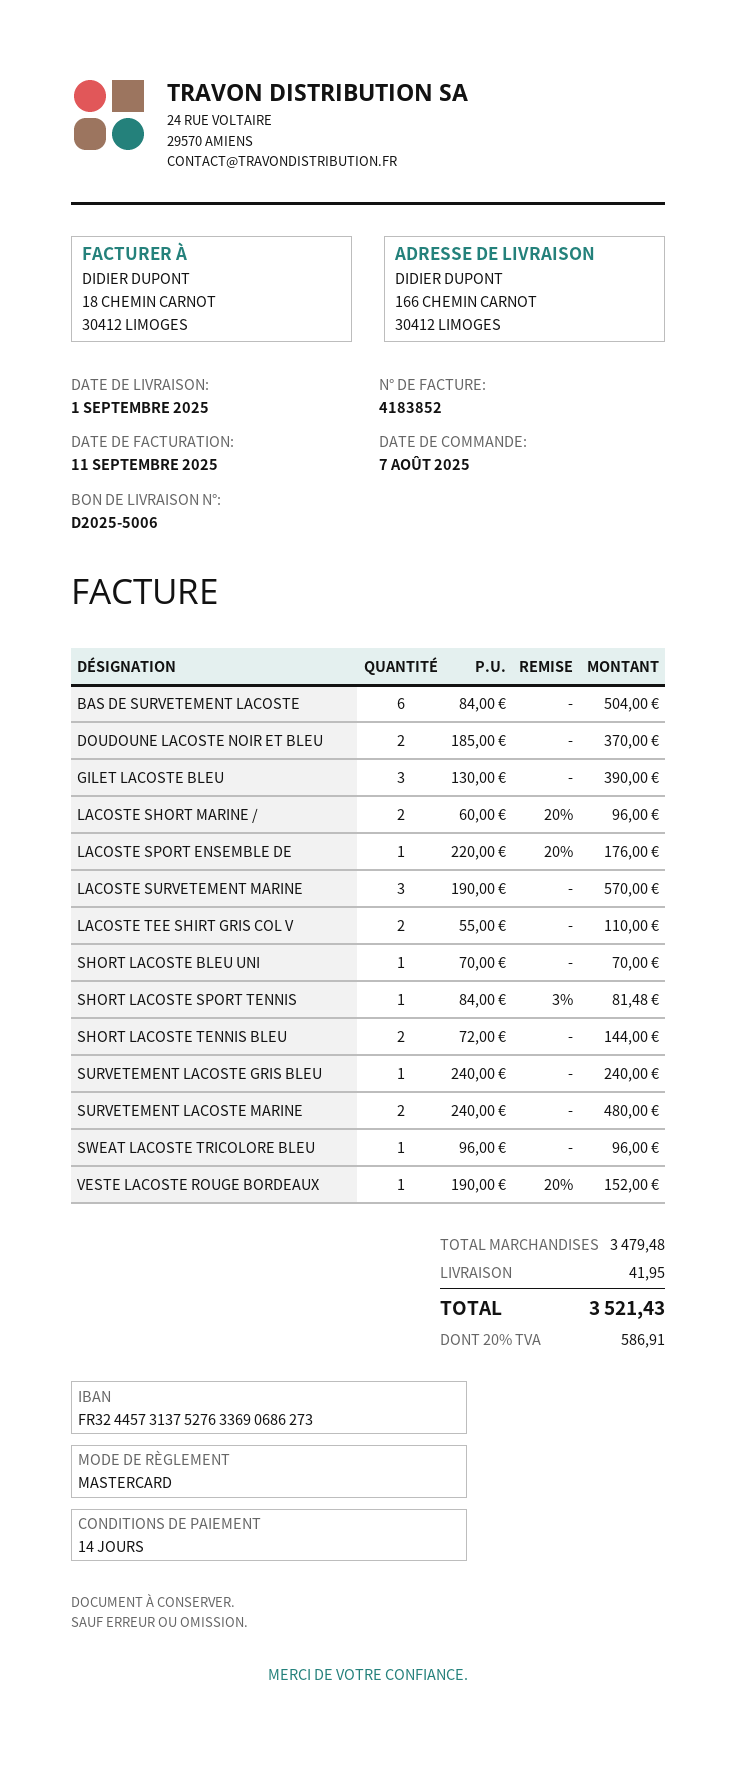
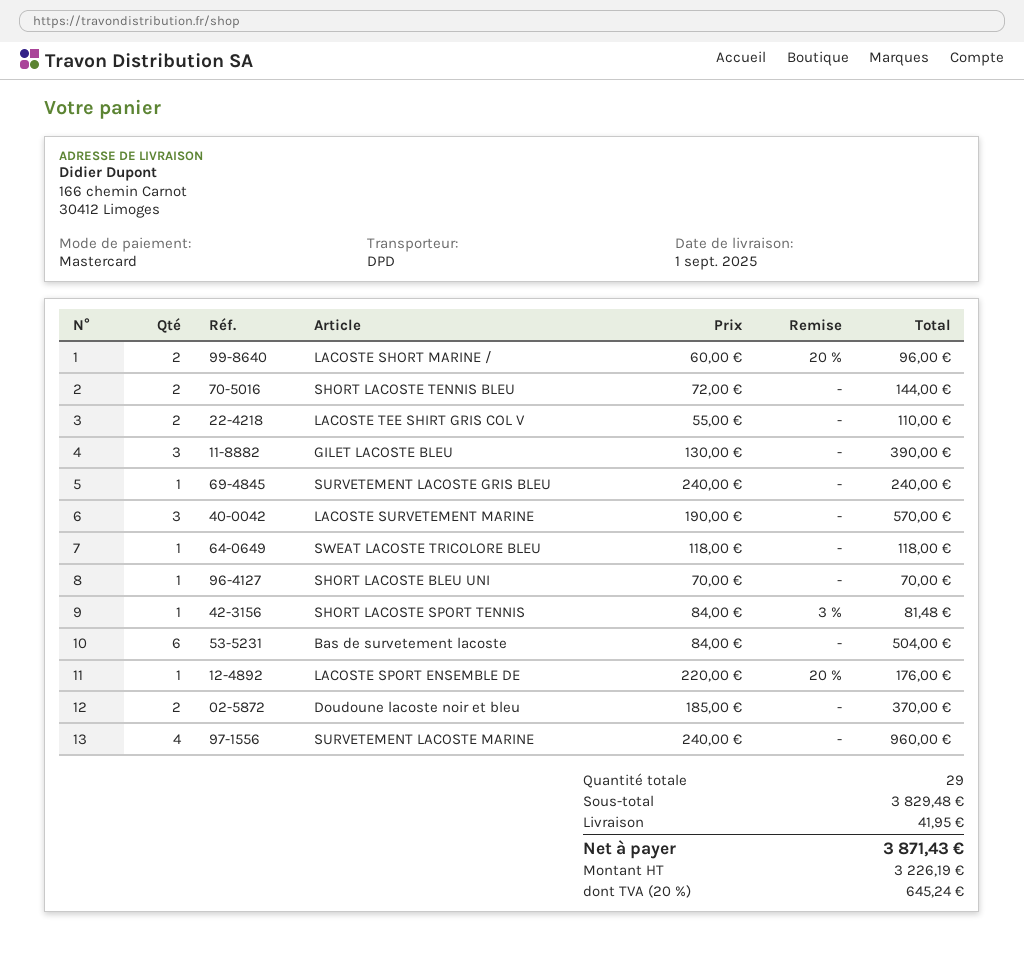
SURVETEMENT LACOSTE MARINE: 2 x 240.00 = 480.00 -> 4 x 240.00 = 960.00
SWEAT LACOSTE TRICOLORE BLEU: 1 x 96.00 = 96.00 -> 1 x 118.00 = 118.00
VESTE LACOSTE ROUGE BORDEAUX: 1 x 190.00 - 20% = 152.00 -> none
subtotal: 3479.48 -> 3829.48
tax: 20% = 586.91 -> 20% = 645.24
total: 3521.43 -> 3871.43

